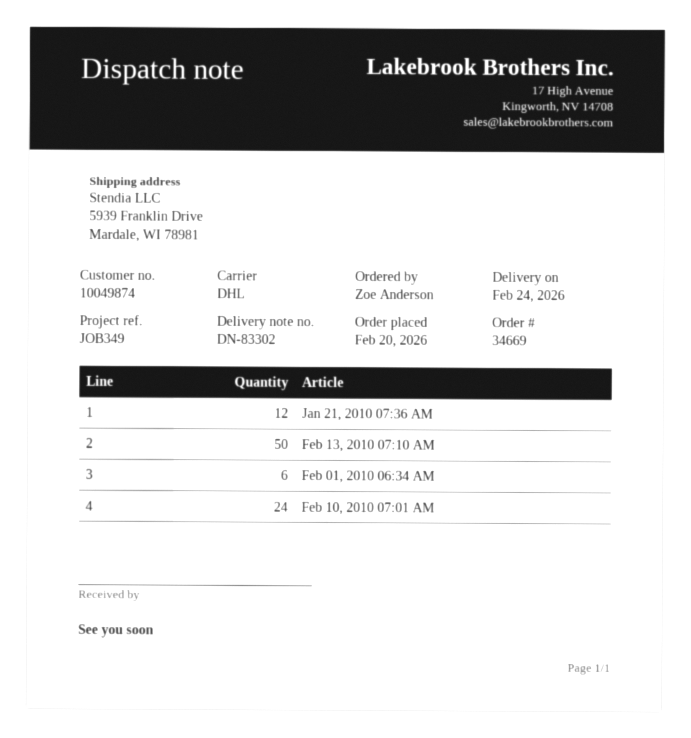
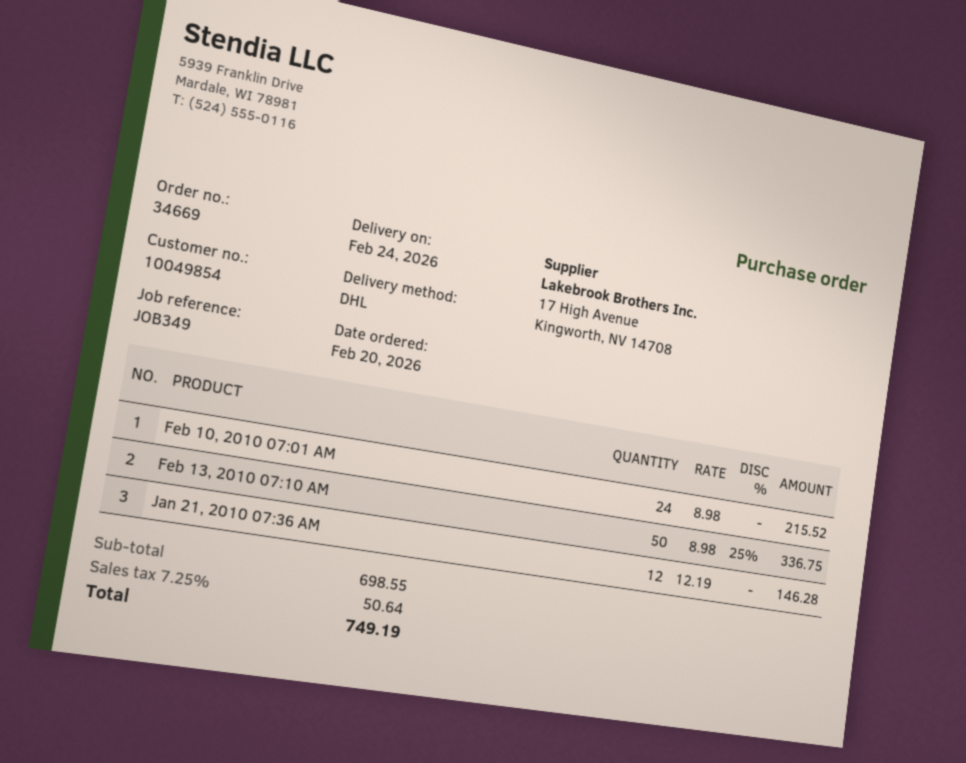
customer number: 10049874 -> 10049854
Feb 01, 2010 06:34 AM: 6 -> none

